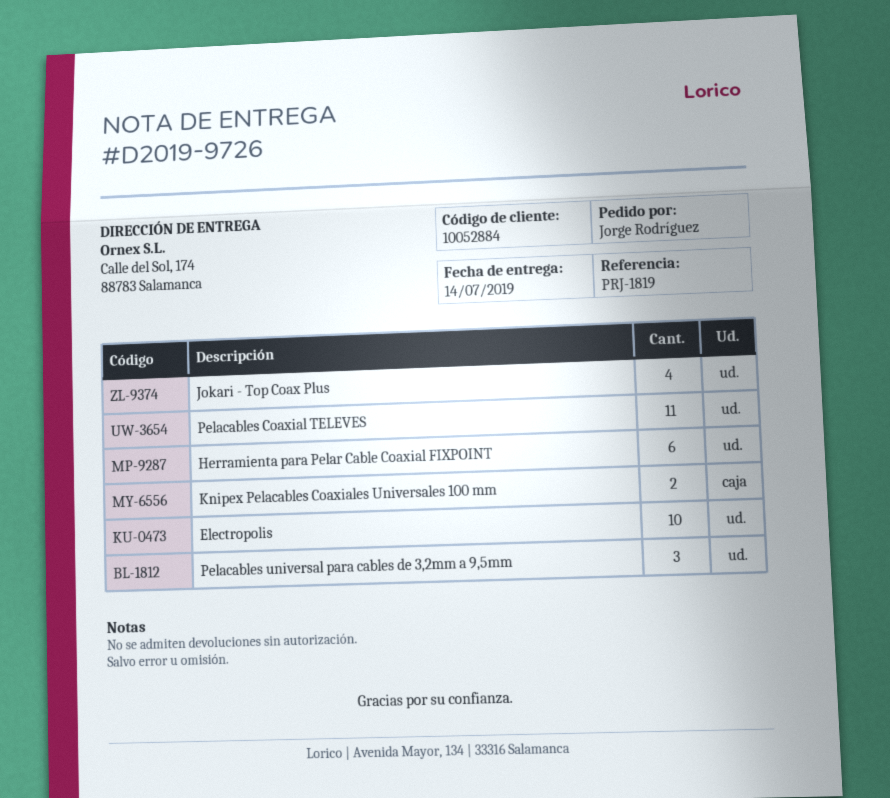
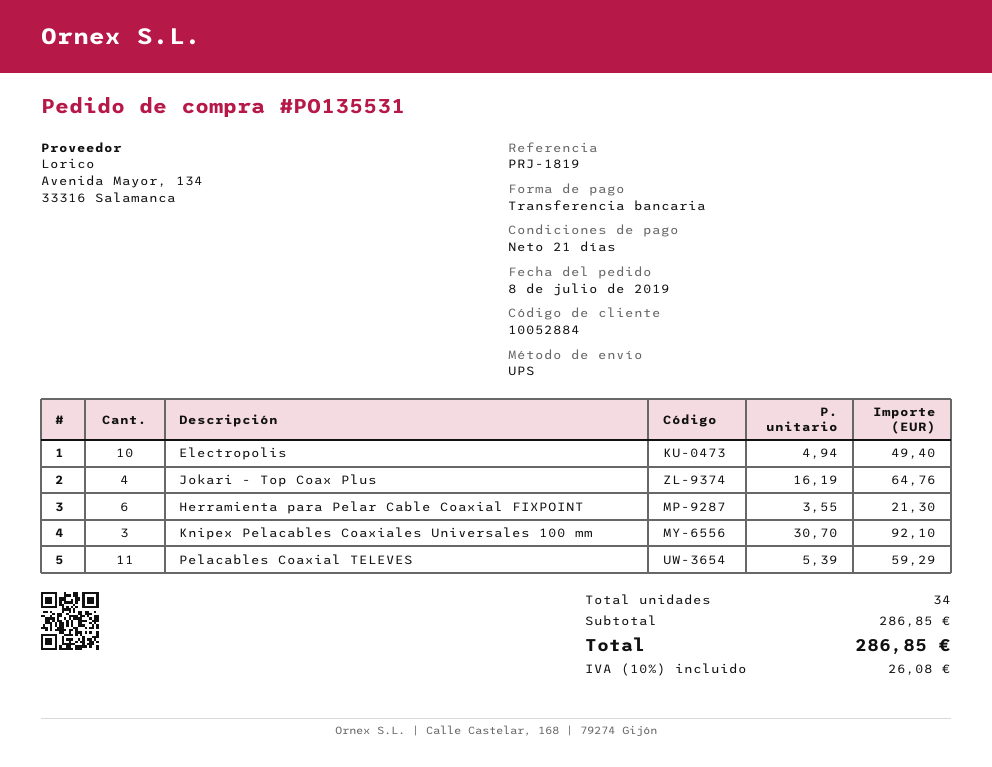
Knipex Pelacables Coaxiales Universales 100 mm: 2 -> 3
Pelacables universal para cables de 3,2mm a 9,5mm: 3 -> none

